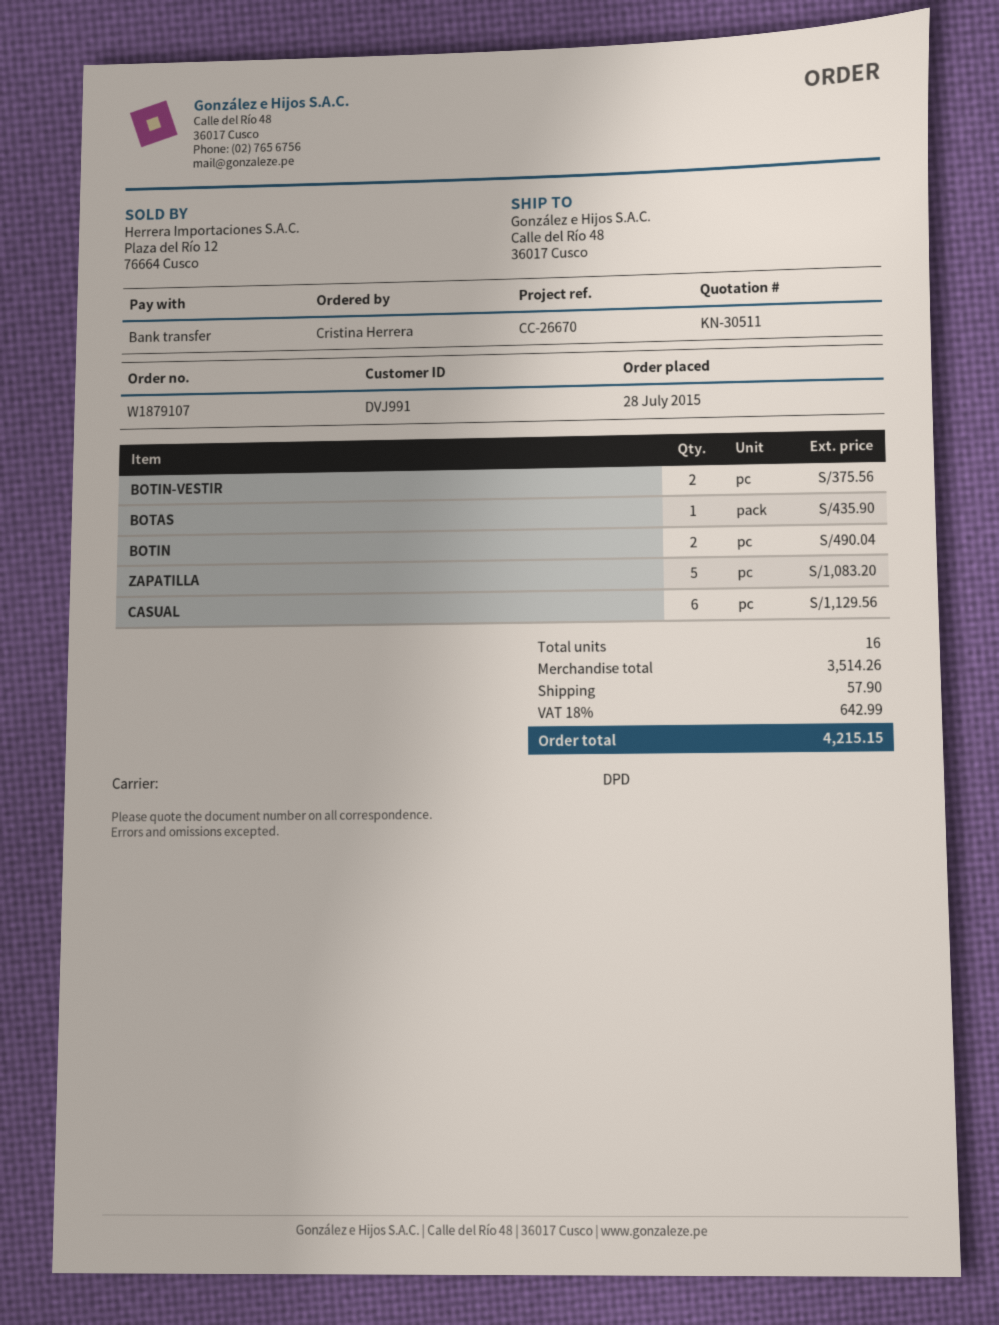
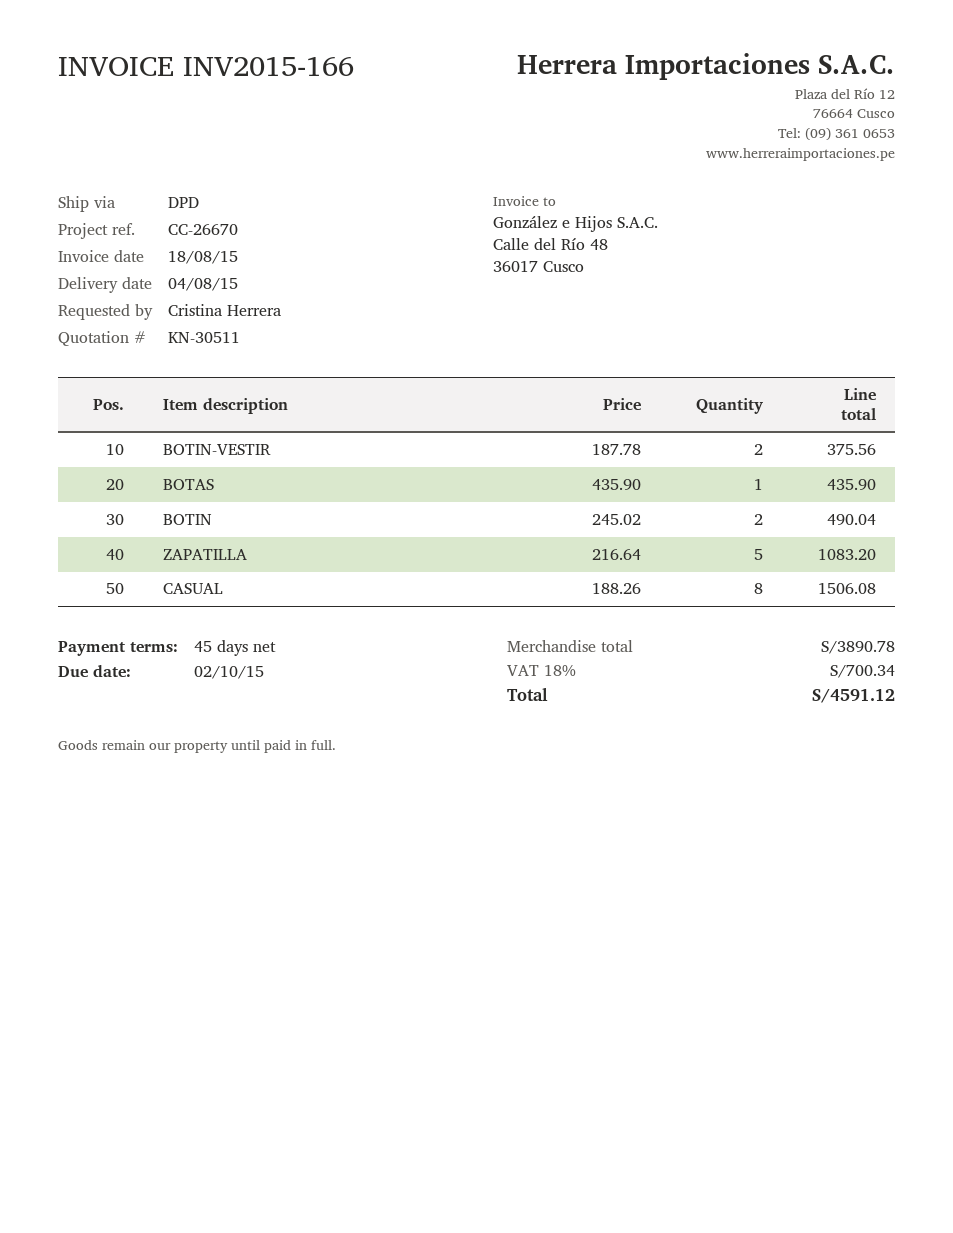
CASUAL: 6 for 1129.56 -> 8 for 1506.08
subtotal: 3514.26 -> 3890.78
shipping: 57.90 -> none
tax: 18% = 642.99 -> 18% = 700.34
total: 4215.15 -> 4591.12

